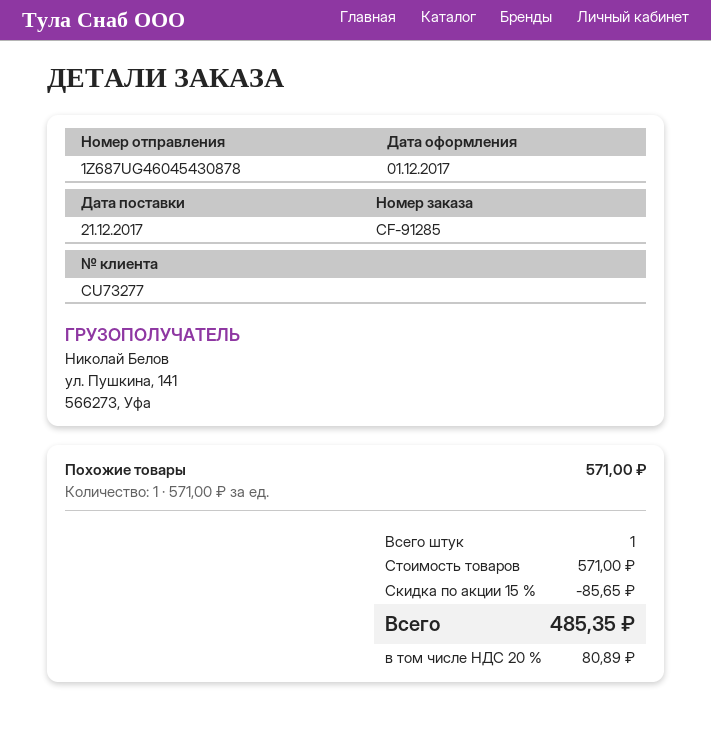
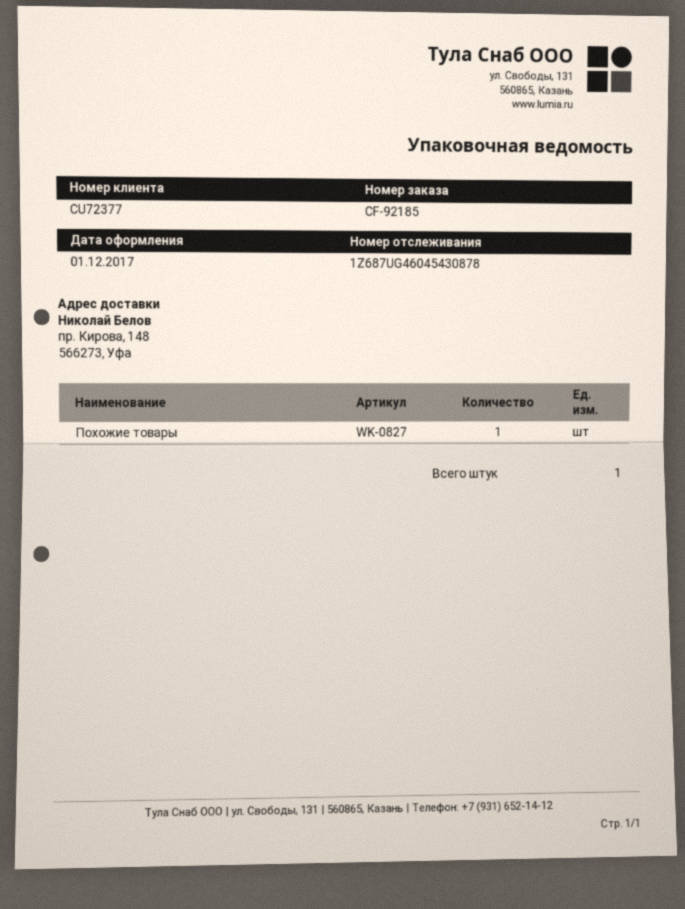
order number: CF-91285 -> CF-92185
customer number: CU73277 -> CU72377
ship to: ул. Пушкина, 141, 566273, Уфа -> пр. Кирова, 148, 566273, Уфа

